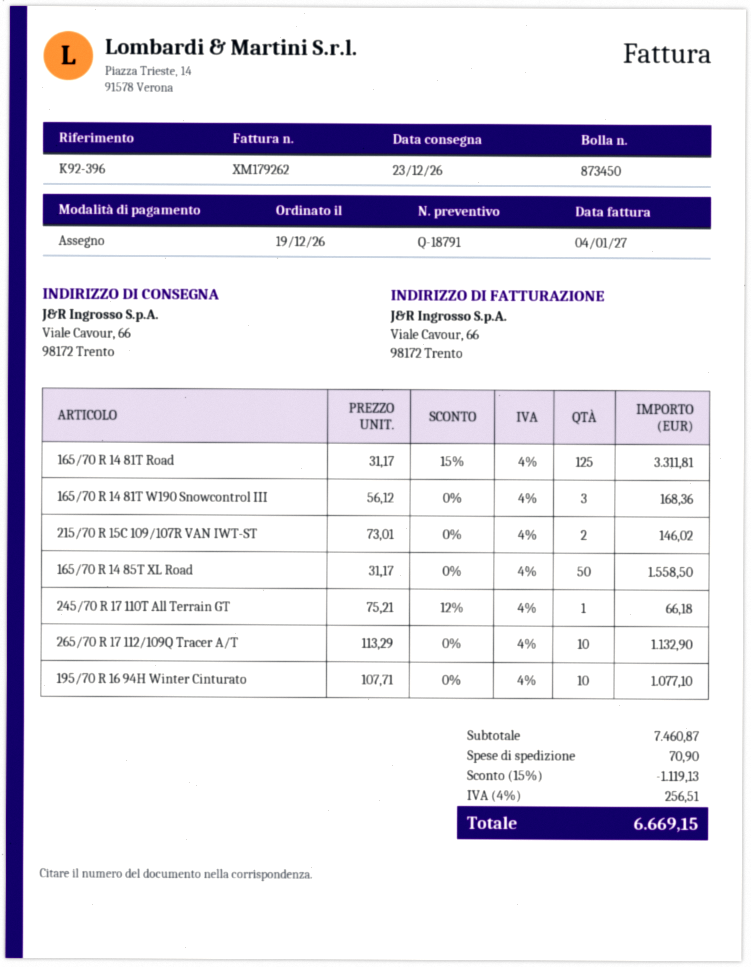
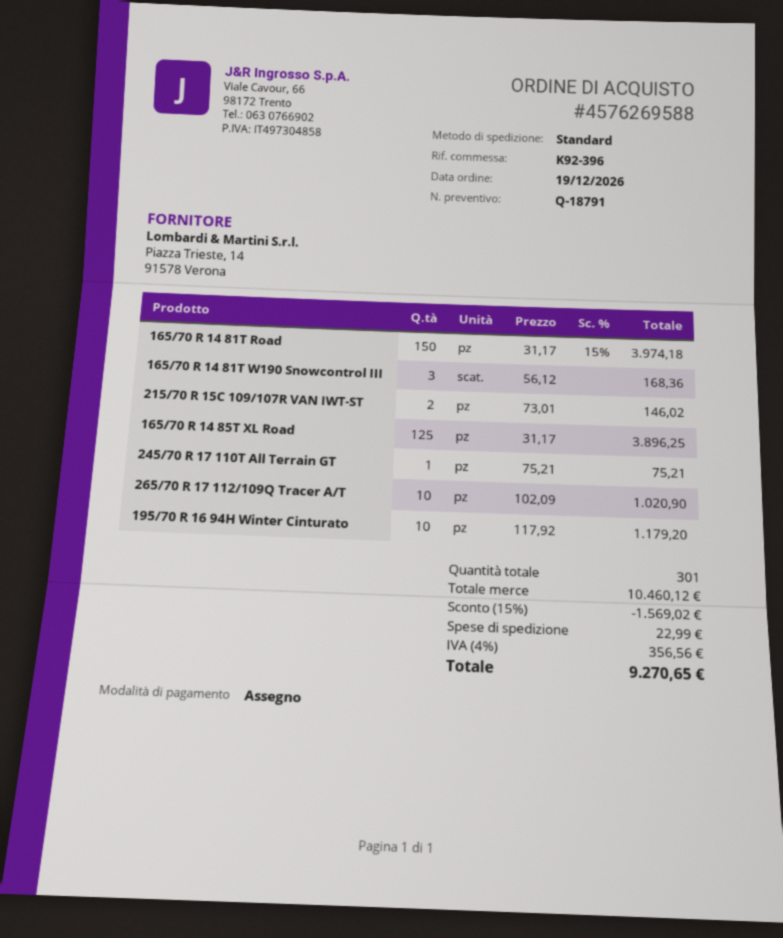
165/70 R 14 81T Road: 125 x 31.17 - 15% = 3311.81 -> 150 x 31.17 - 15% = 3974.18
165/70 R 14 85T XL Road: 50 x 31.17 = 1558.50 -> 125 x 31.17 = 3896.25
245/70 R 17 110T All Terrain GT: 1 x 75.21 - 12% = 66.18 -> 1 x 75.21 = 75.21
265/70 R 17 112/109Q Tracer A/T: 10 x 113.29 = 1132.90 -> 10 x 102.09 = 1020.90
195/70 R 16 94H Winter Cinturato: 10 x 107.71 = 1077.10 -> 10 x 117.92 = 1179.20
subtotal: 7460.87 -> 10460.12
discount: 15% = 1119.13 -> 15% = 1569.02
shipping: 70.90 -> 22.99
tax: 4% = 256.51 -> 4% = 356.56
total: 6669.15 -> 9270.65

